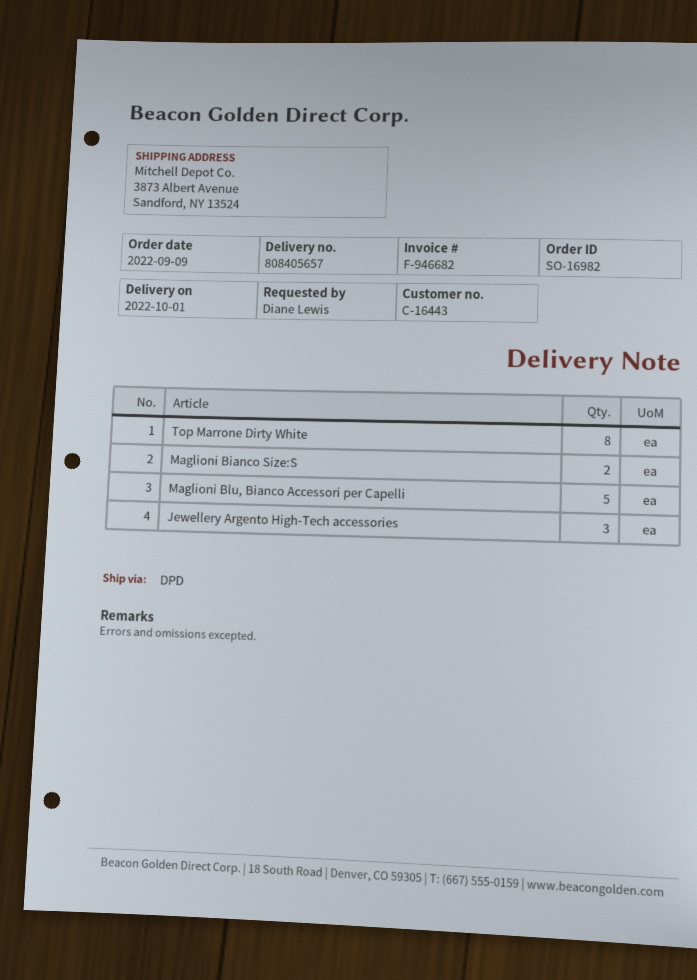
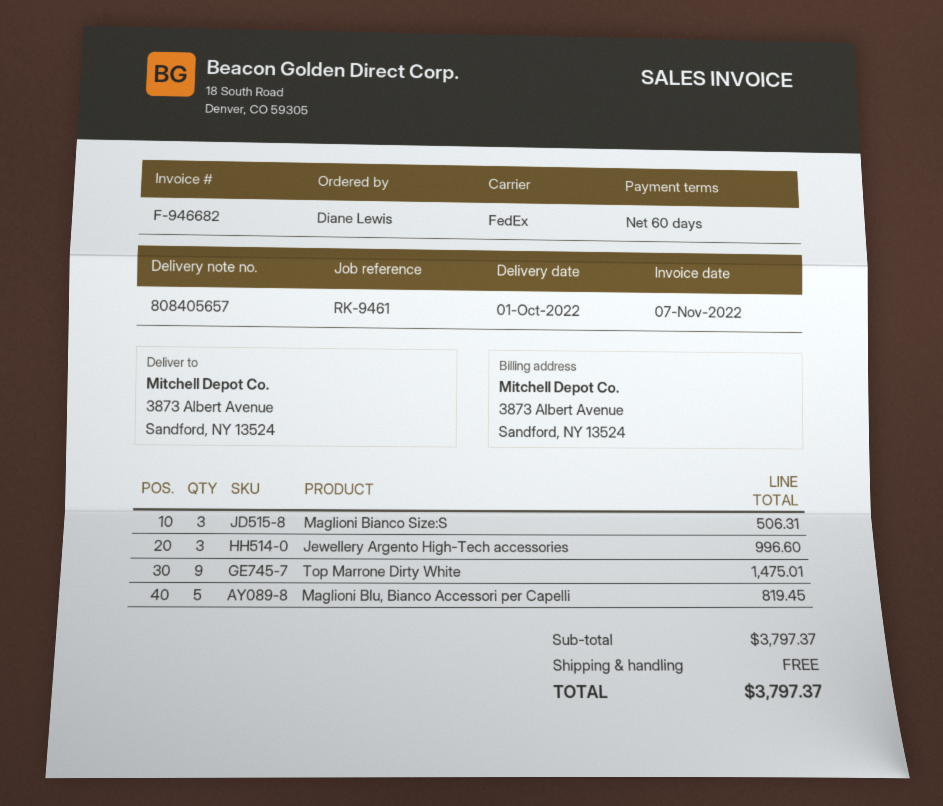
shipping method: DPD -> FedEx
Top Marrone Dirty White: 8 -> 9
Maglioni Bianco Size:S: 2 -> 3

